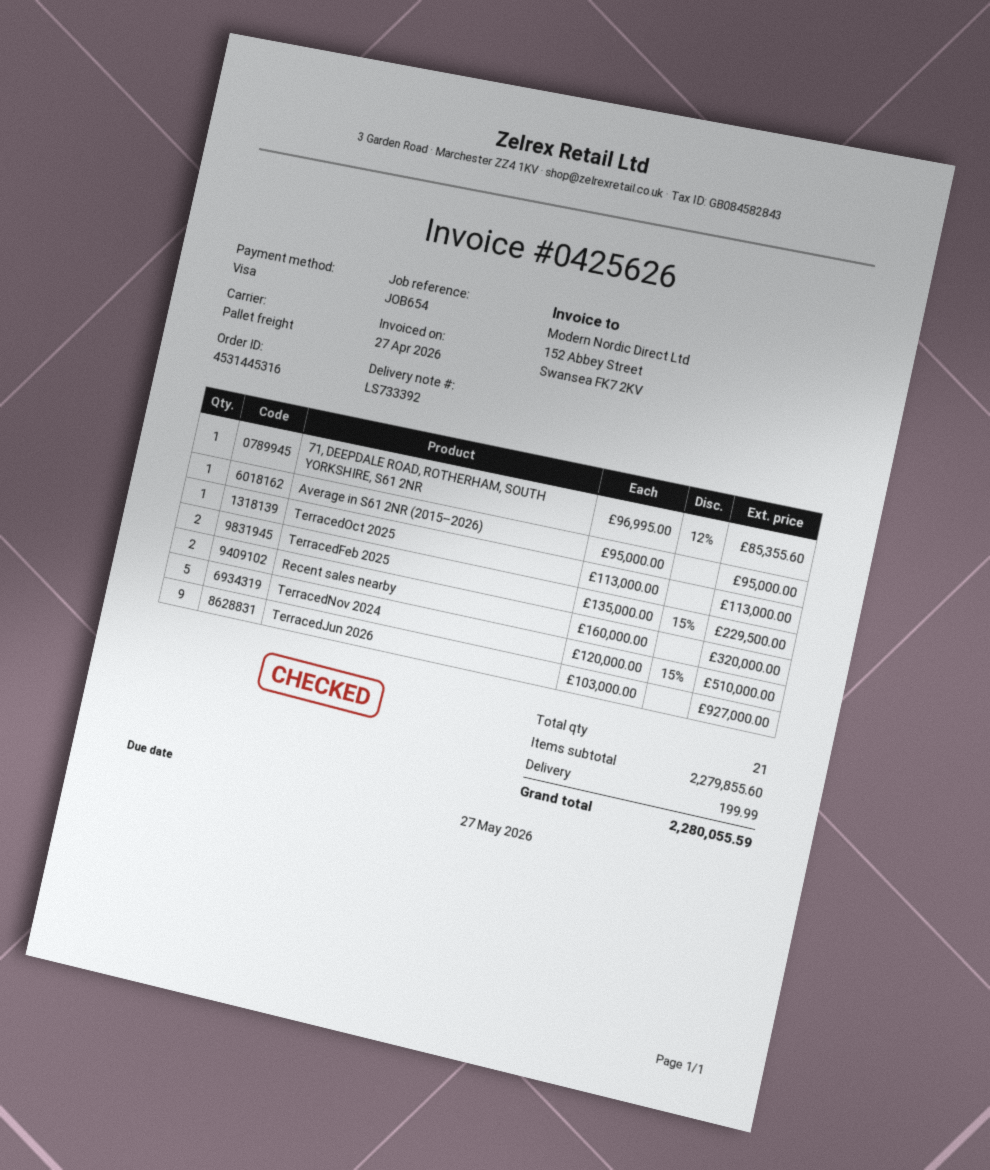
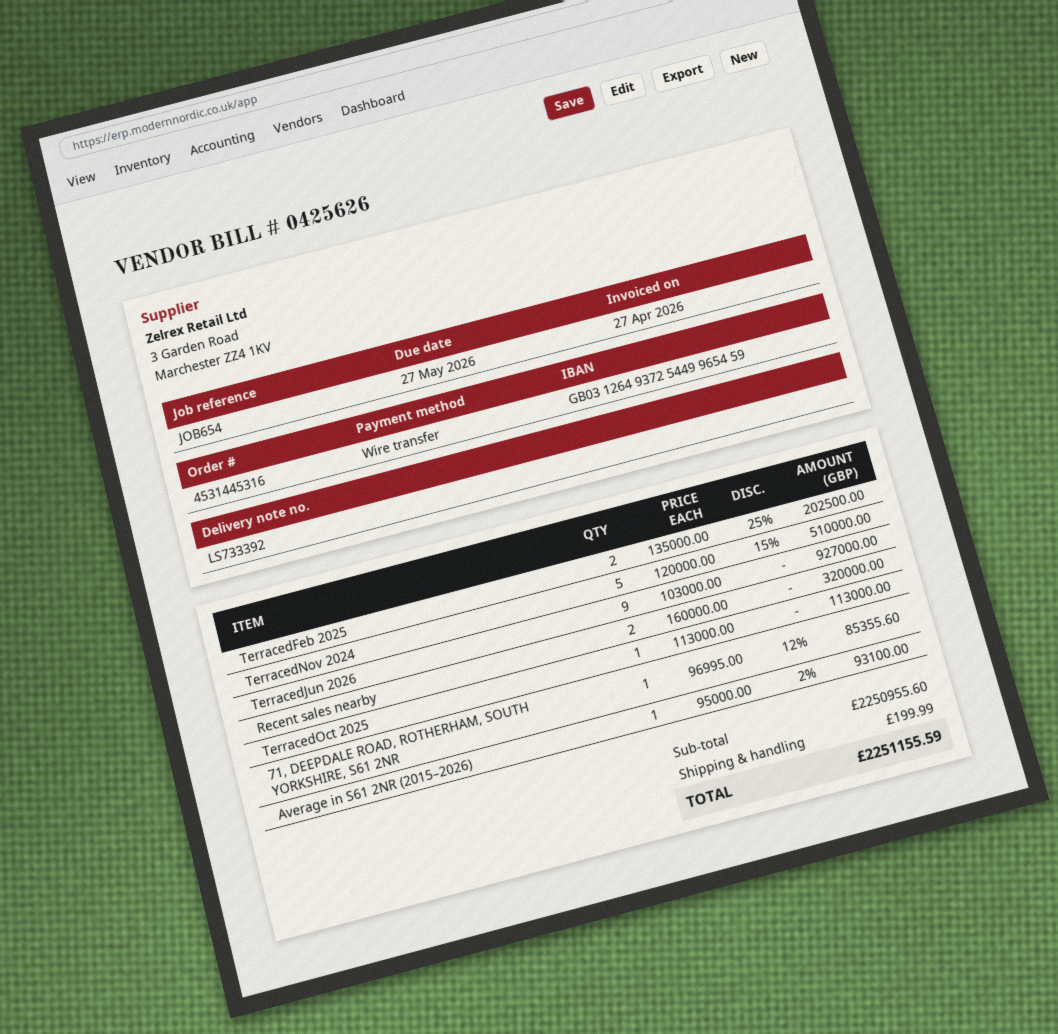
payment method: Visa -> bank transfer
Average in S61 2NR (2015–2026): 1 x 95000.00 = 95000.00 -> 1 x 95000.00 - 2% = 93100.00
TerracedFeb 2025: 2 x 135000.00 - 15% = 229500.00 -> 2 x 135000.00 - 25% = 202500.00
subtotal: 2279855.60 -> 2250955.60
total: 2280055.59 -> 2251155.59

